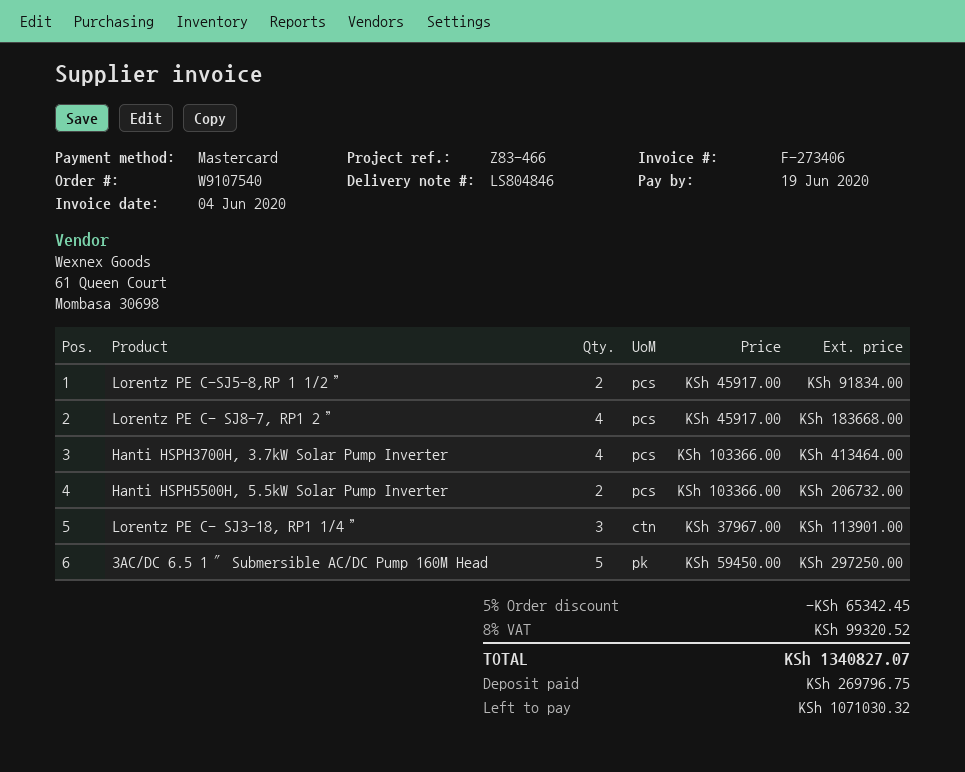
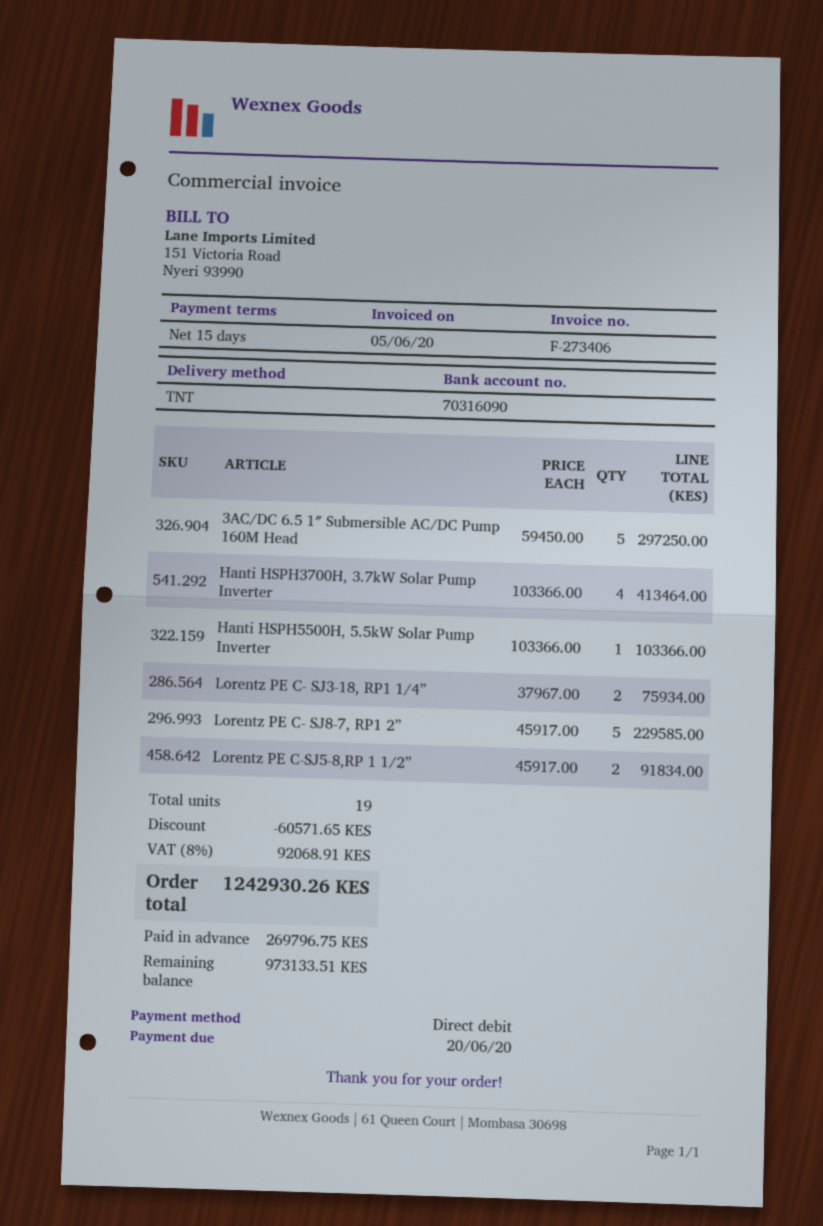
invoice date: 2020-06-04 -> 2020-06-05
due date: 2020-06-19 -> 2020-06-20
payment method: Mastercard -> direct debit
Lorentz PE C- SJ8-7, RP1 2”: 4 x 45917.00 = 183668.00 -> 5 x 45917.00 = 229585.00
Hanti HSPH5500H, 5.5kW Solar Pump Inverter: 2 x 103366.00 = 206732.00 -> 1 x 103366.00 = 103366.00
Lorentz PE C- SJ3-18, RP1 1/4”: 3 x 37967.00 = 113901.00 -> 2 x 37967.00 = 75934.00
discount: 65342.45 -> 60571.65
tax: 8% = 99320.52 -> 8% = 92068.91
total: 1340827.07 -> 1242930.26
balance: 1071030.32 -> 973133.51

